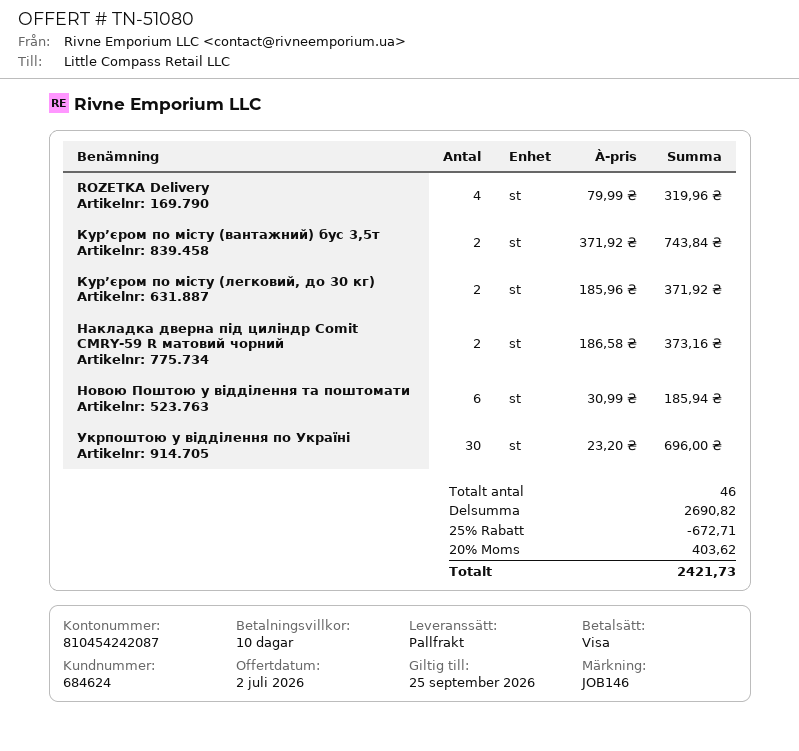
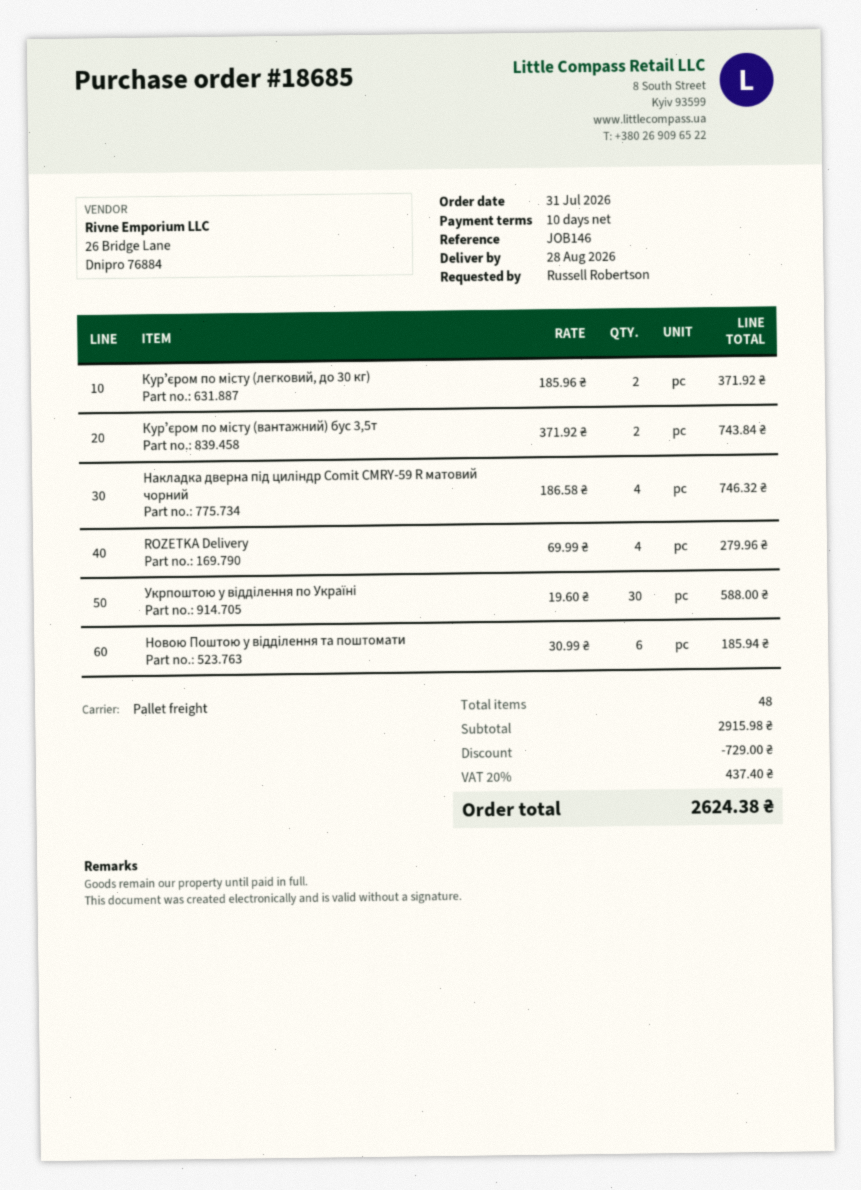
ROZETKA Delivery: 4 x 79.99 = 319.96 -> 4 x 69.99 = 279.96
Накладка дверна під циліндр Comit CMRY-59 R матовий чорний: 2 x 186.58 = 373.16 -> 4 x 186.58 = 746.32
Укрпоштою у відділення по Україні: 30 x 23.20 = 696.00 -> 30 x 19.60 = 588.00
total quantity: 46 -> 48
subtotal: 2690.82 -> 2915.98
discount: 672.71 -> 729.00
tax: 20% = 403.62 -> 20% = 437.40
total: 2421.73 -> 2624.38

